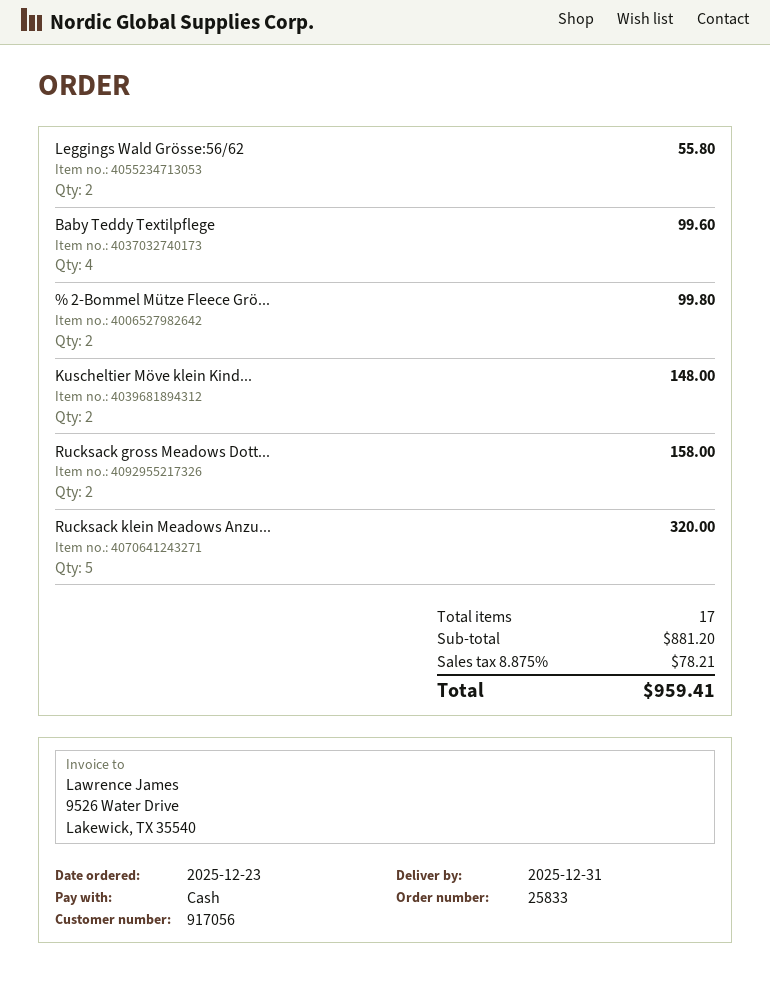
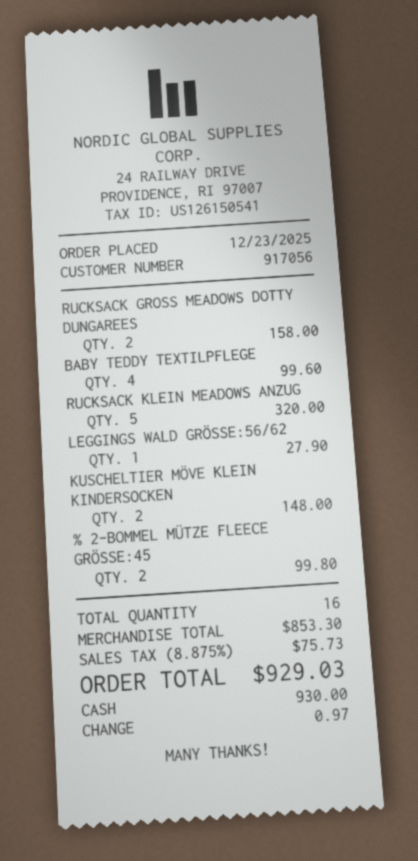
Leggings Wald Grösse:56/62: 2 for 55.80 -> 1 for 27.90
total quantity: 17 -> 16
subtotal: 881.20 -> 853.30
tax: 8.875% = 78.21 -> 8.875% = 75.73
total: 959.41 -> 929.03

